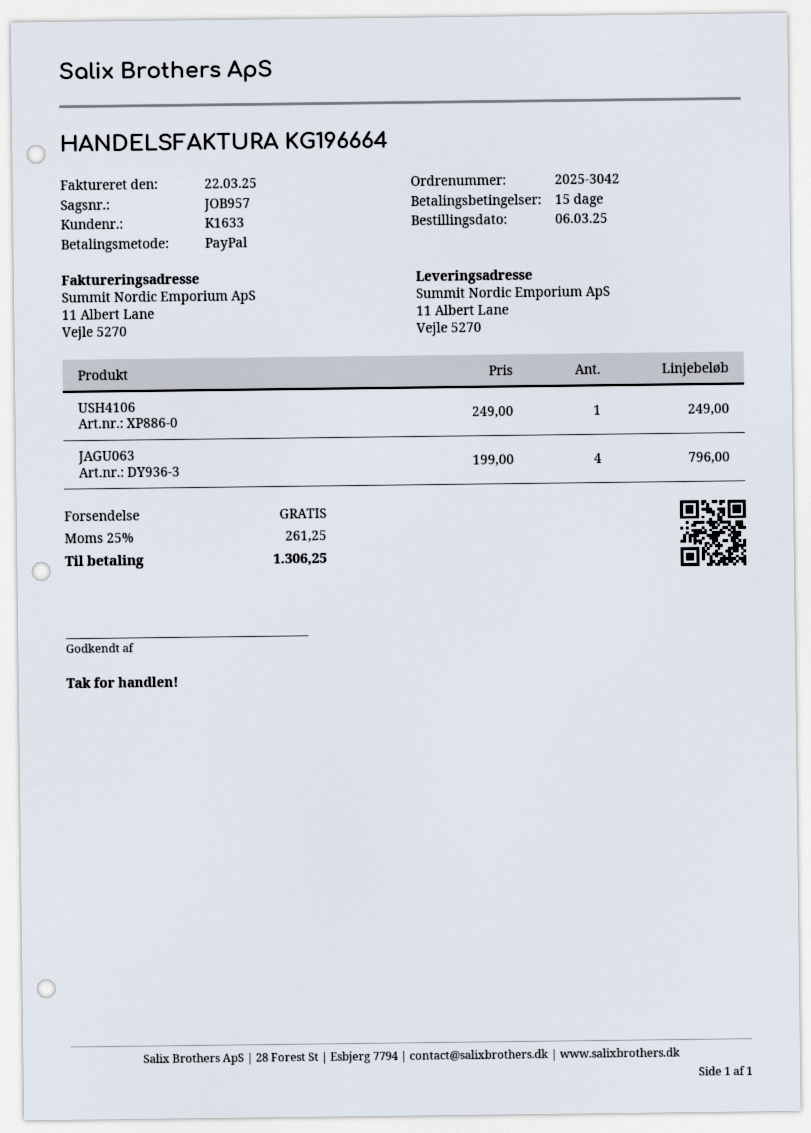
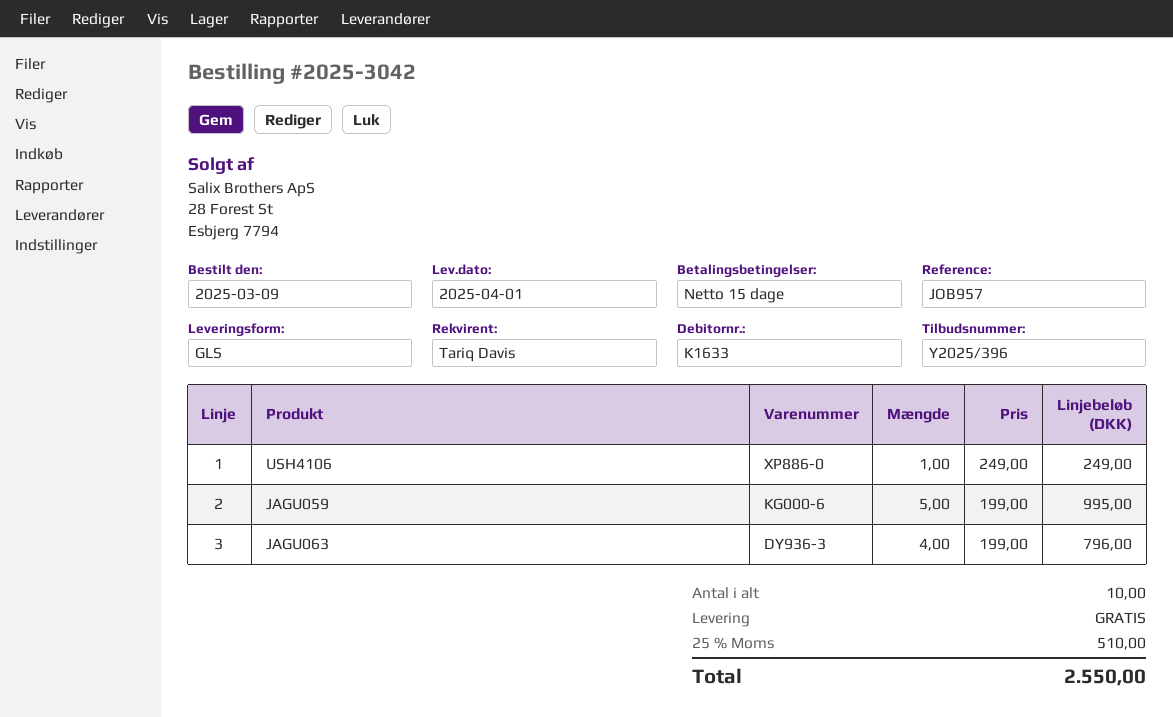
order date: 2025-03-06 -> 2025-03-09
JAGU059: none -> 5 x 199.00 = 995.00
tax: 25% = 261.25 -> 25% = 510.00
total: 1306.25 -> 2550.00

